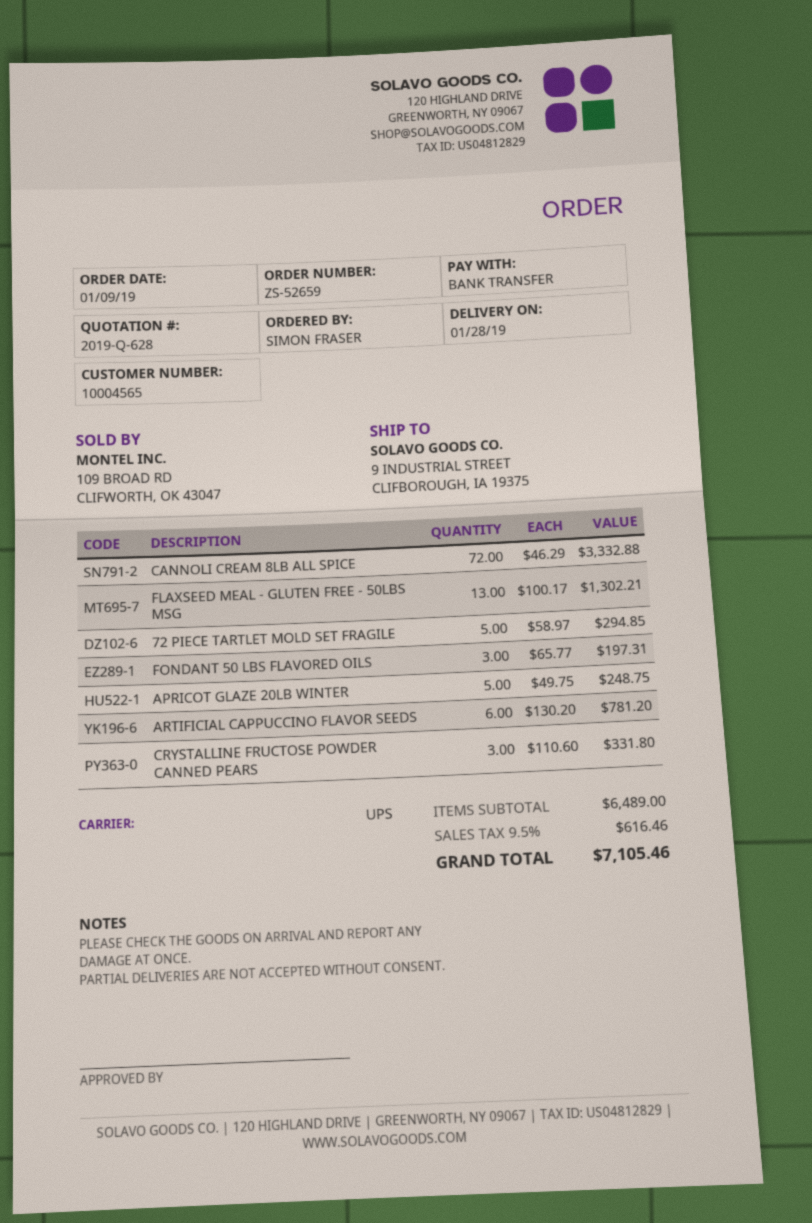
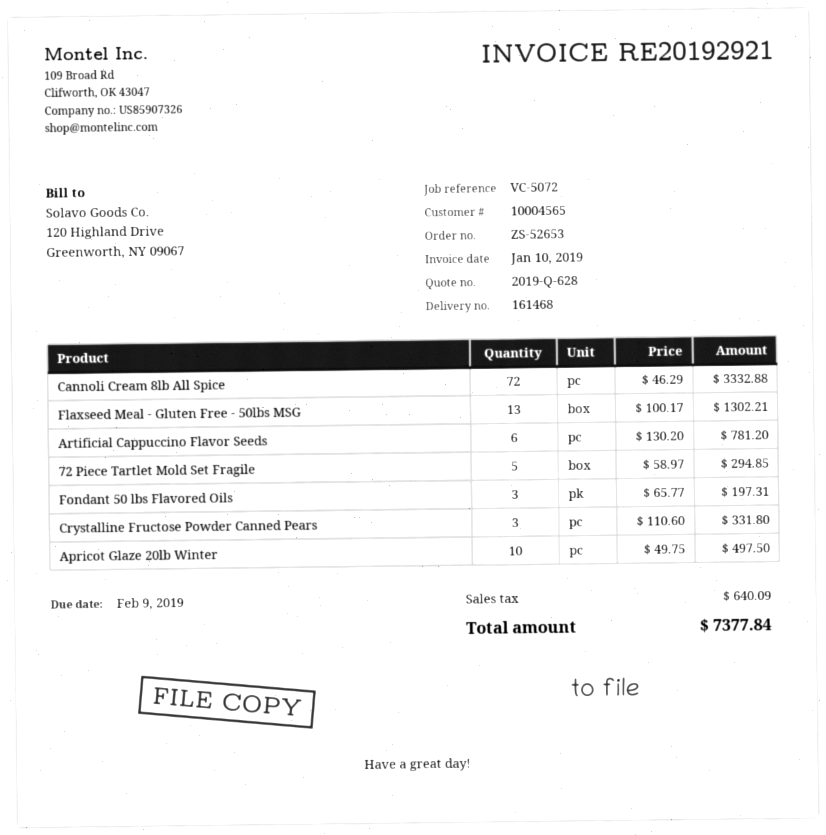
order number: ZS-52659 -> ZS-52653
APRICOT GLAZE 20LB WINTER: 5 x 49.75 = 248.75 -> 10 x 49.75 = 497.50
tax: 616.46 -> 640.09
total: 7105.46 -> 7377.84

